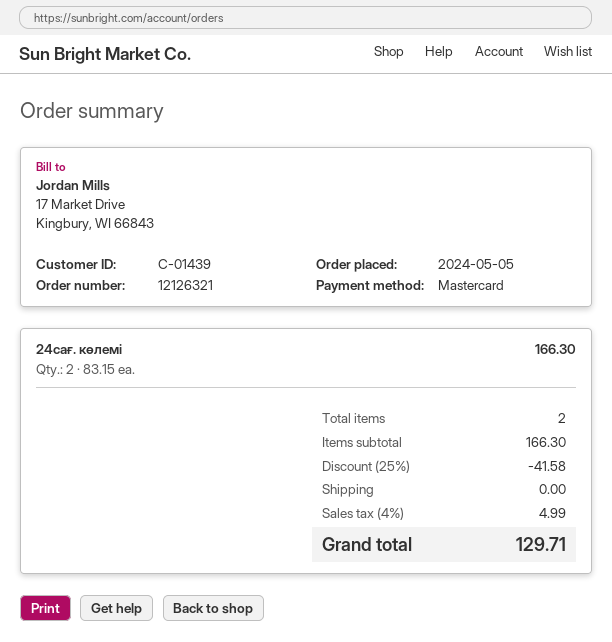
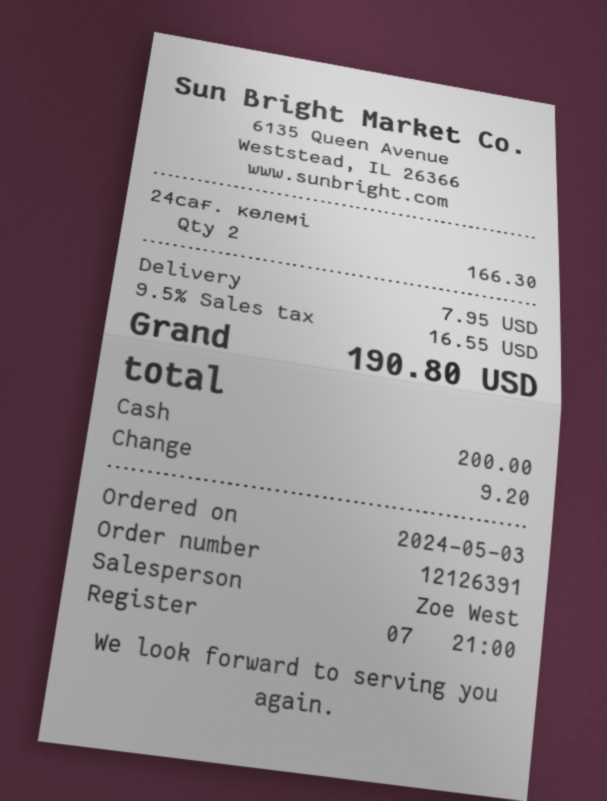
order number: 12126321 -> 12126391
order date: 2024-05-05 -> 2024-05-03
payment method: Mastercard -> cash
discount: 25% = 41.58 -> none
shipping: 0.00 -> 7.95
tax: 4% = 4.99 -> 9.5% = 16.55
total: 129.71 -> 190.80

